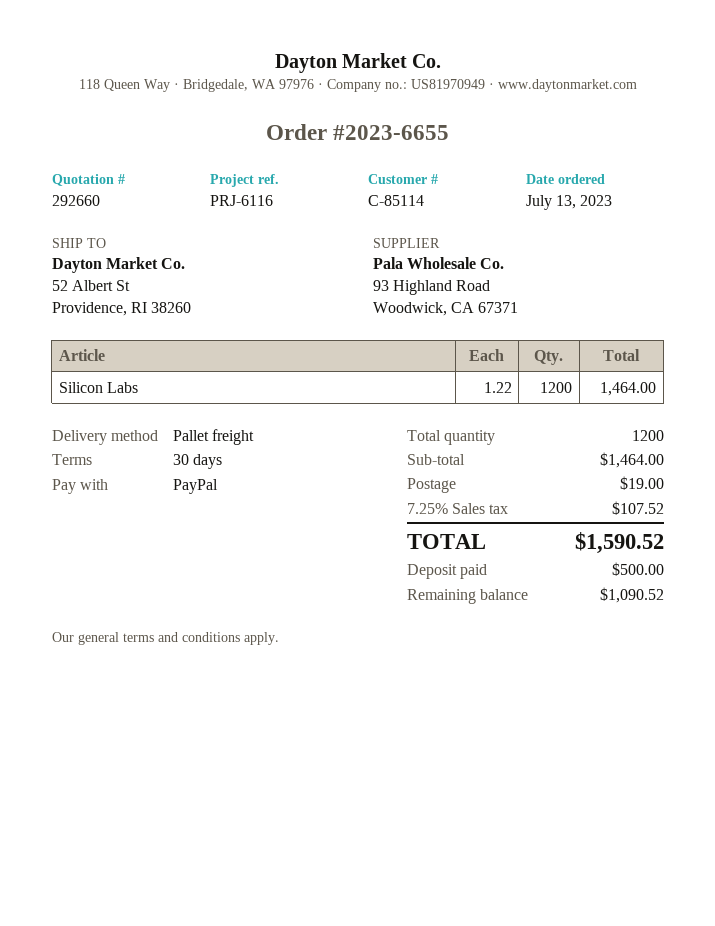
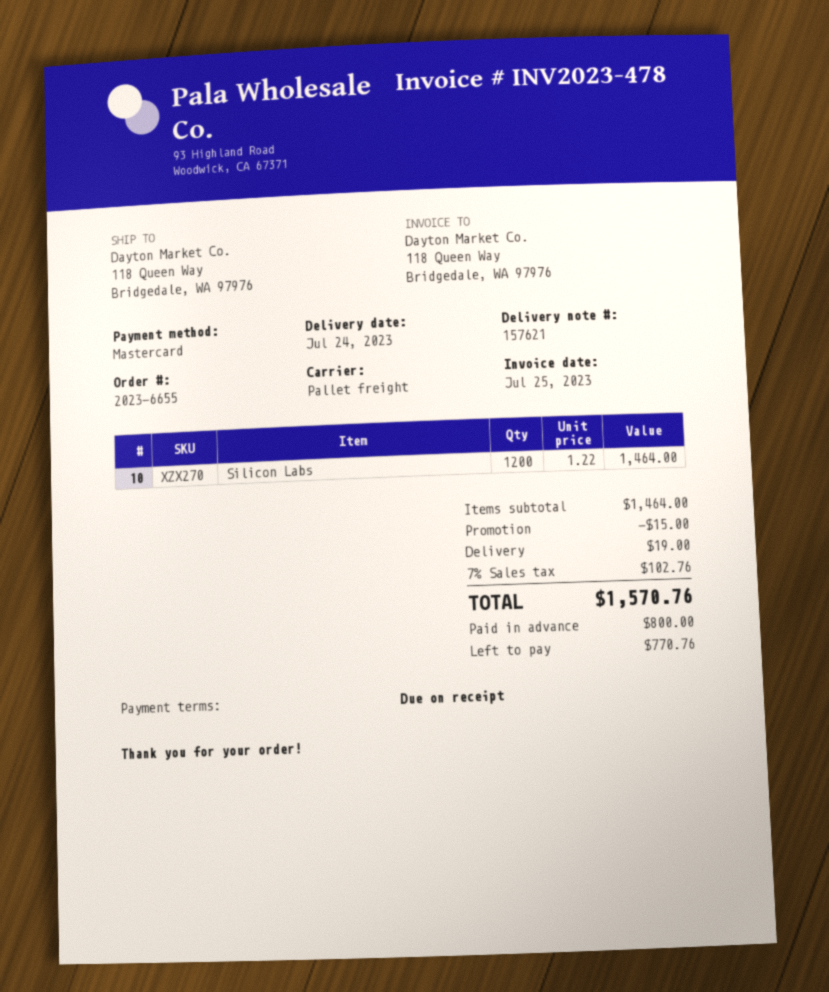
payment terms: 30 days -> on receipt
payment method: PayPal -> Mastercard
ship to: 52 Albert St, Providence, RI 38260 -> 118 Queen Way, Bridgedale, WA 97976
discount: none -> 15.00
tax: 7.25% = 107.52 -> 7% = 102.76
total: 1590.52 -> 1570.76
deposit: 500.00 -> 800.00
balance: 1090.52 -> 770.76

